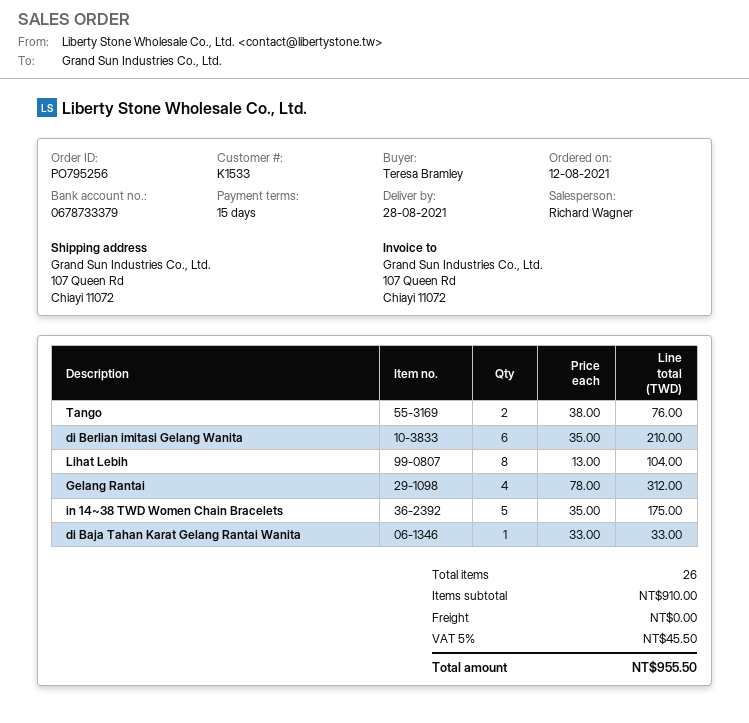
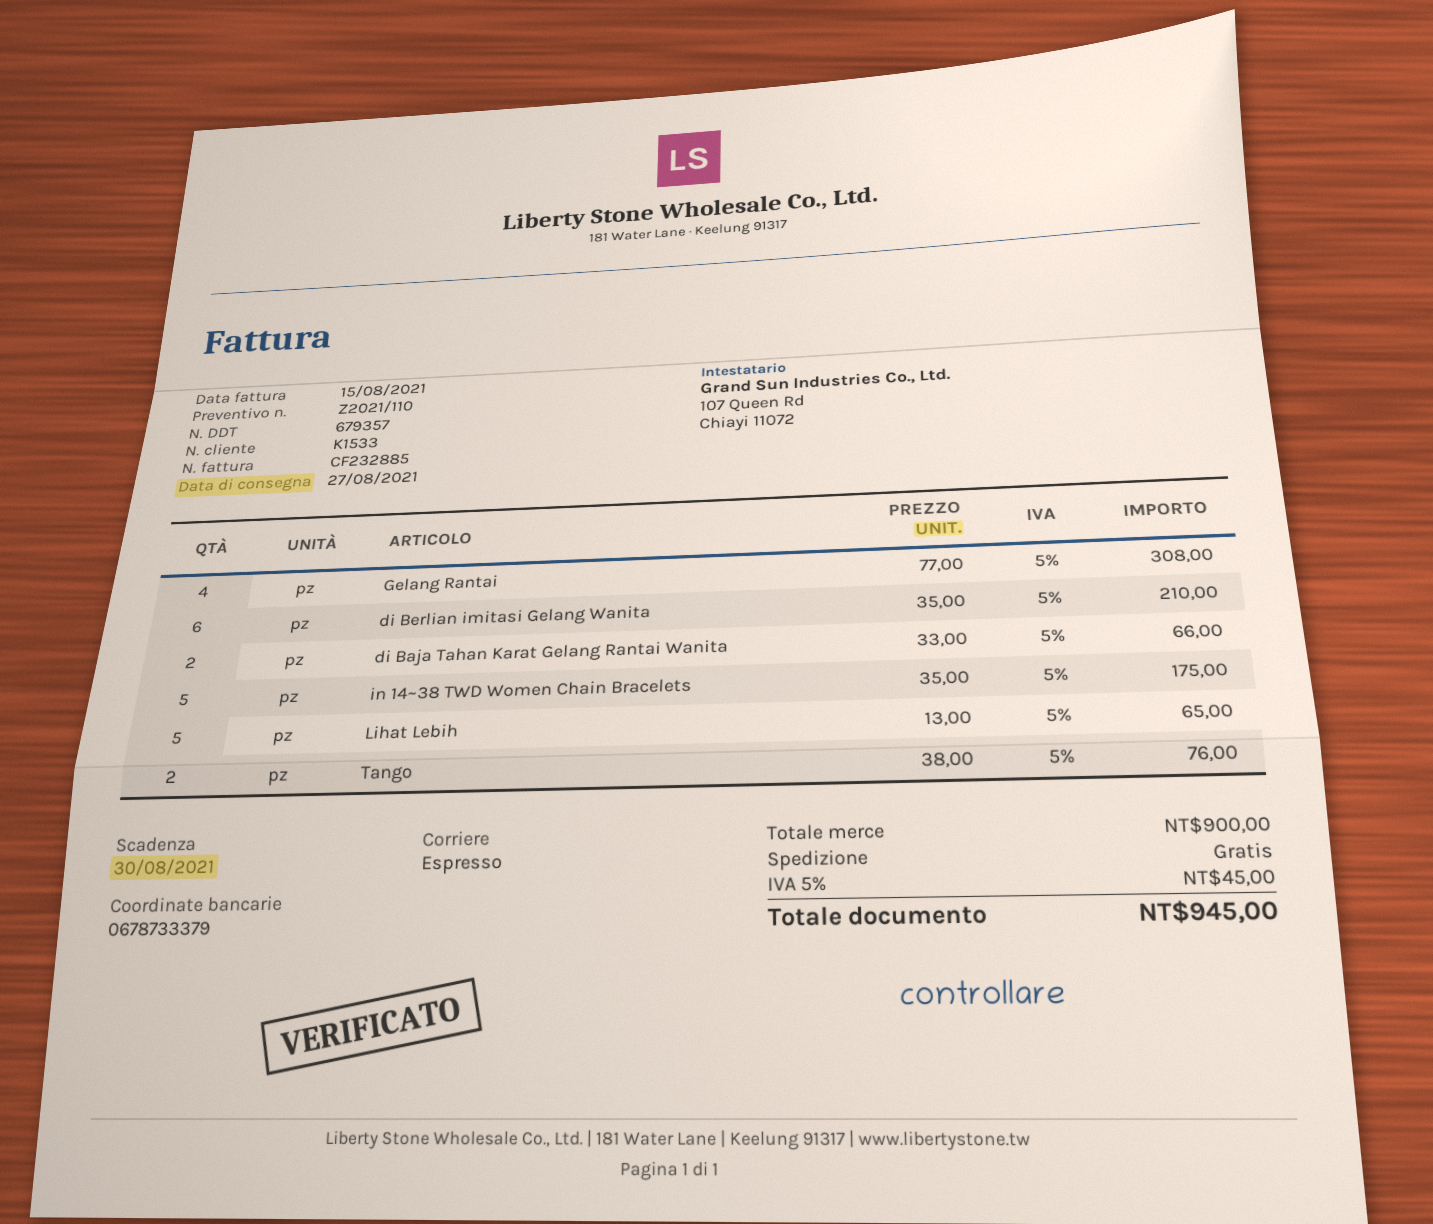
delivery date: 2021-08-28 -> 2021-08-27
Lihat Lebih: 8 x 13.00 = 104.00 -> 5 x 13.00 = 65.00
Gelang Rantai: 4 x 78.00 = 312.00 -> 4 x 77.00 = 308.00
di Baja Tahan Karat Gelang Rantai Wanita: 1 x 33.00 = 33.00 -> 2 x 33.00 = 66.00
subtotal: 910.00 -> 900.00
tax: 5% = 45.50 -> 5% = 45.00
total: 955.50 -> 945.00

